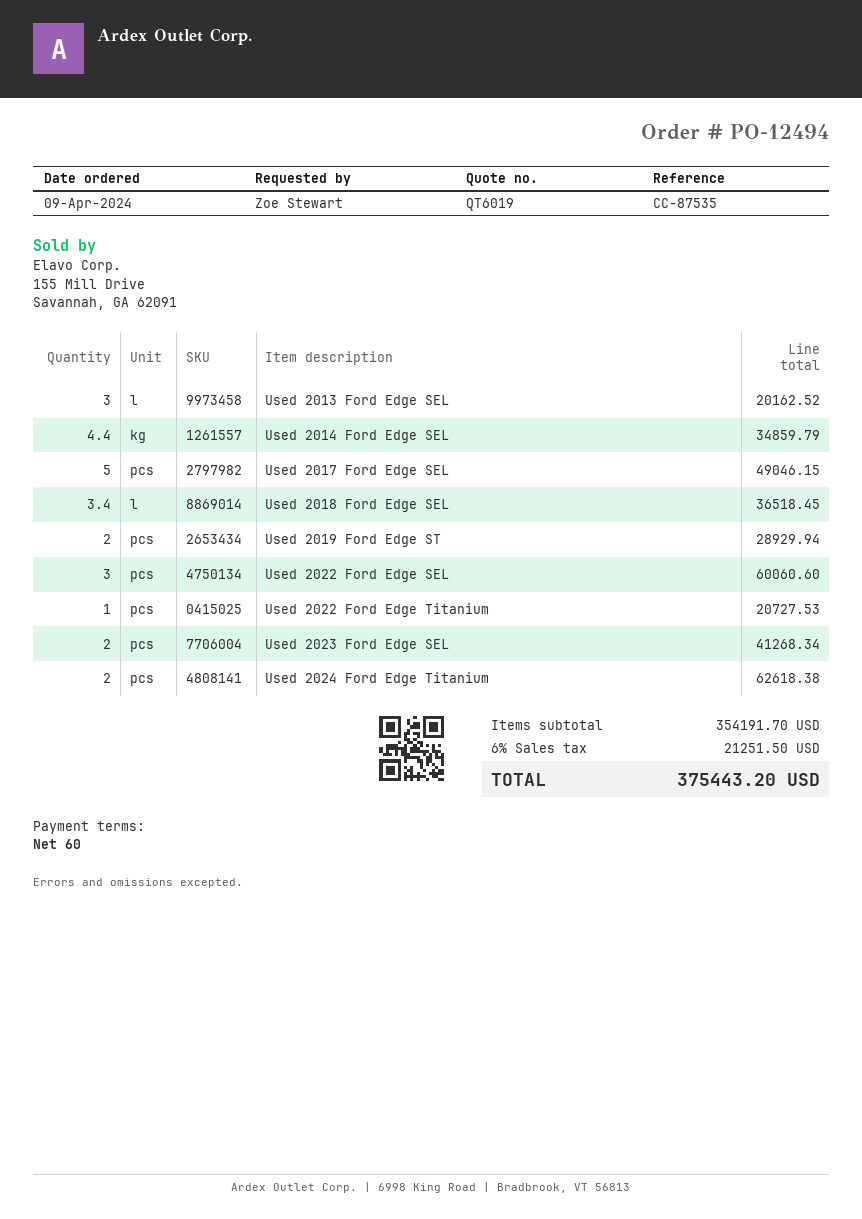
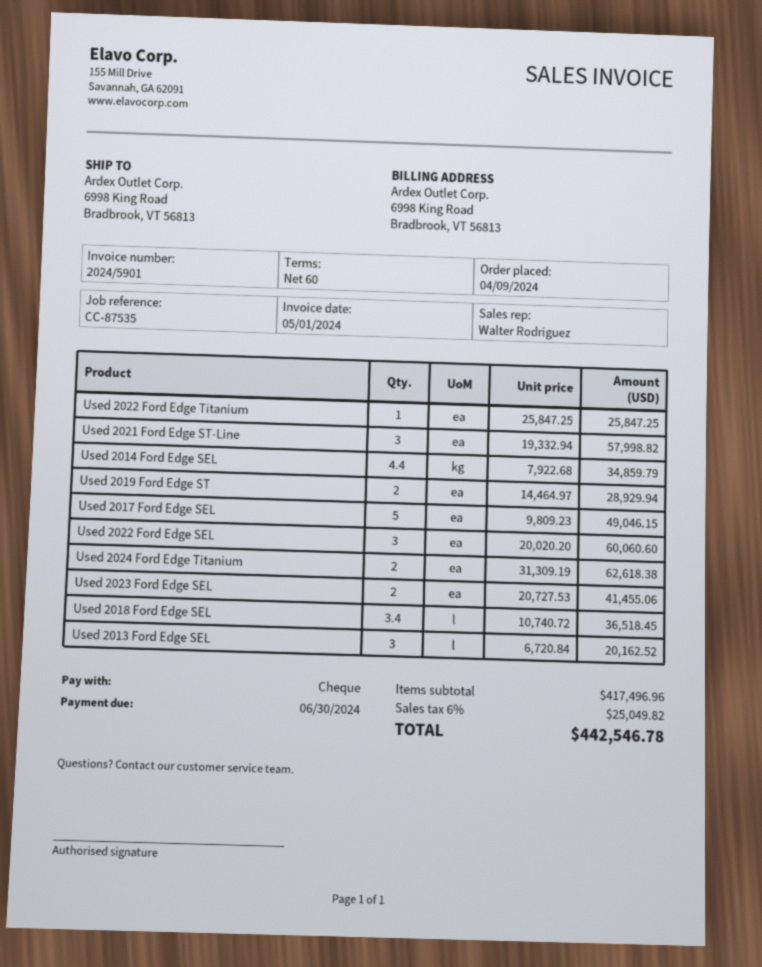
Used 2022 Ford Edge Titanium: 1 for 20727.53 -> 1 for 25847.25
Used 2023 Ford Edge SEL: 2 for 41268.34 -> 2 for 41455.06
Used 2021 Ford Edge ST-Line: none -> 3 for 57998.82
subtotal: 354191.70 -> 417496.96
tax: 6% = 21251.50 -> 6% = 25049.82
total: 375443.20 -> 442546.78

